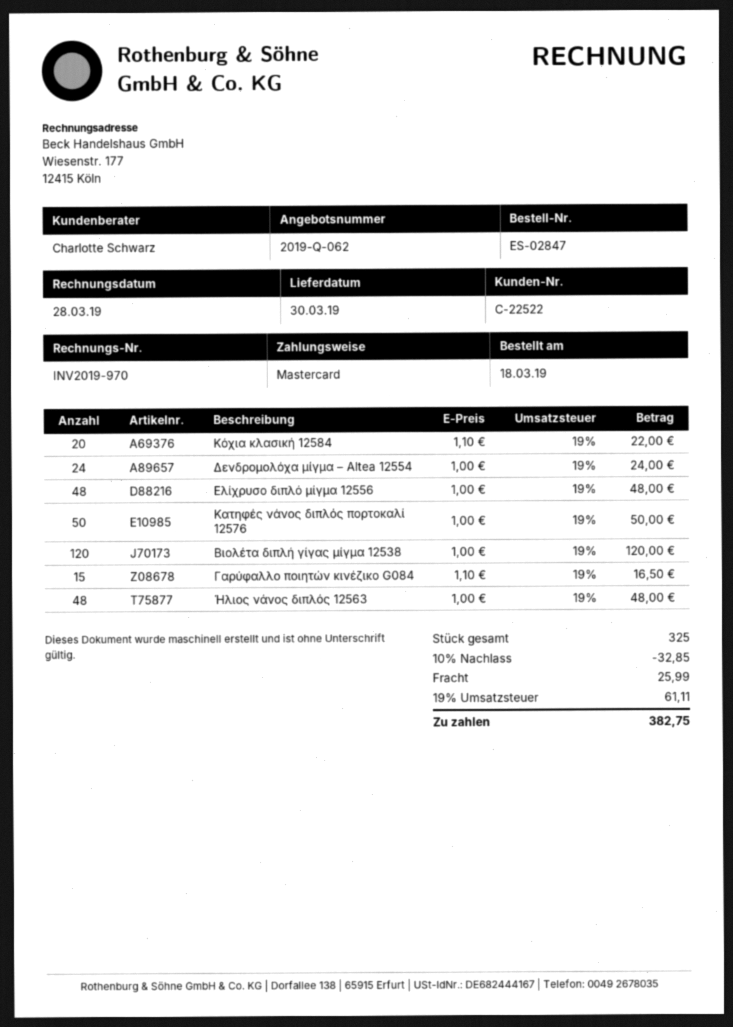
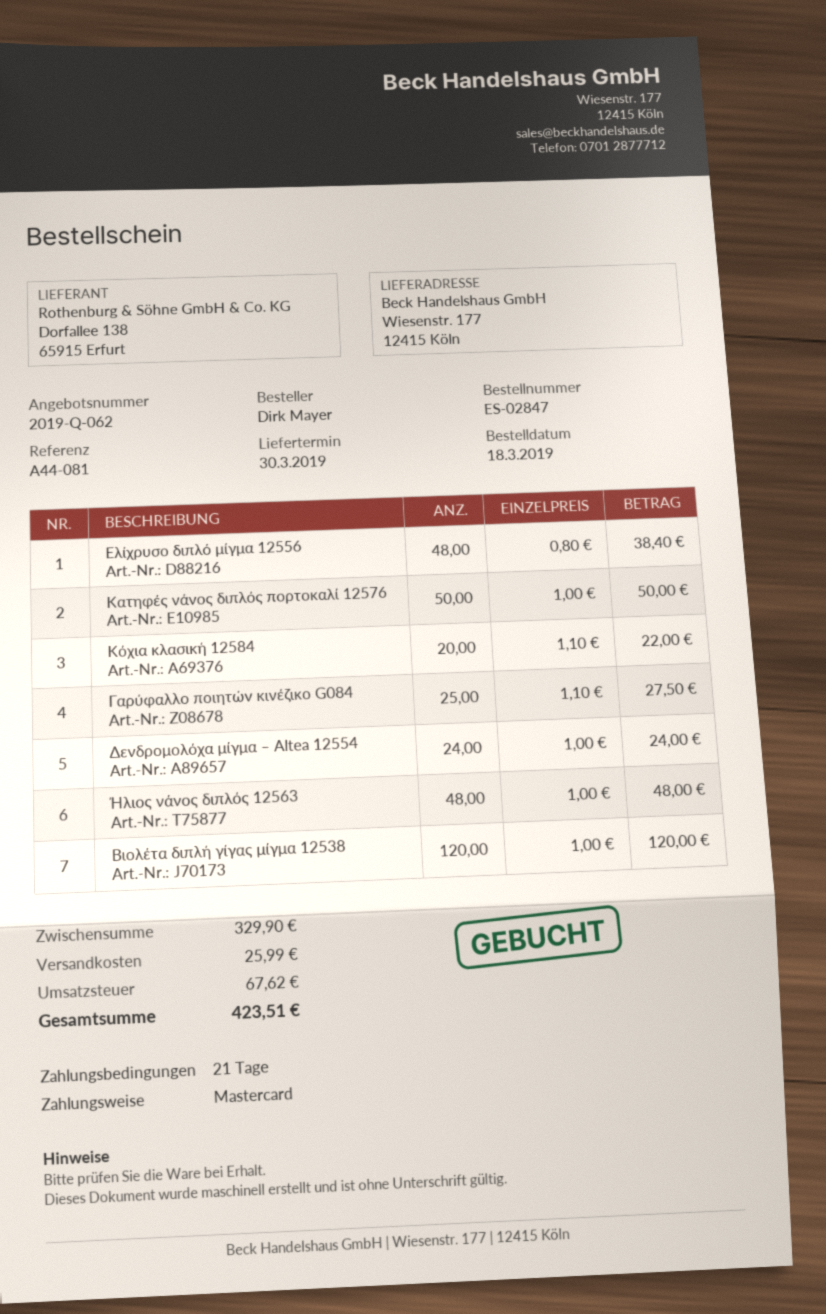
Ελίχρυσο διπλό μίγμα 12556: 48 x 1.00 = 48.00 -> 48 x 0.80 = 38.40
Γαρύφαλλο ποιητών κινέζικο G084: 15 x 1.10 = 16.50 -> 25 x 1.10 = 27.50
discount: 10% = 32.85 -> none
tax: 61.11 -> 67.62
total: 382.75 -> 423.51

